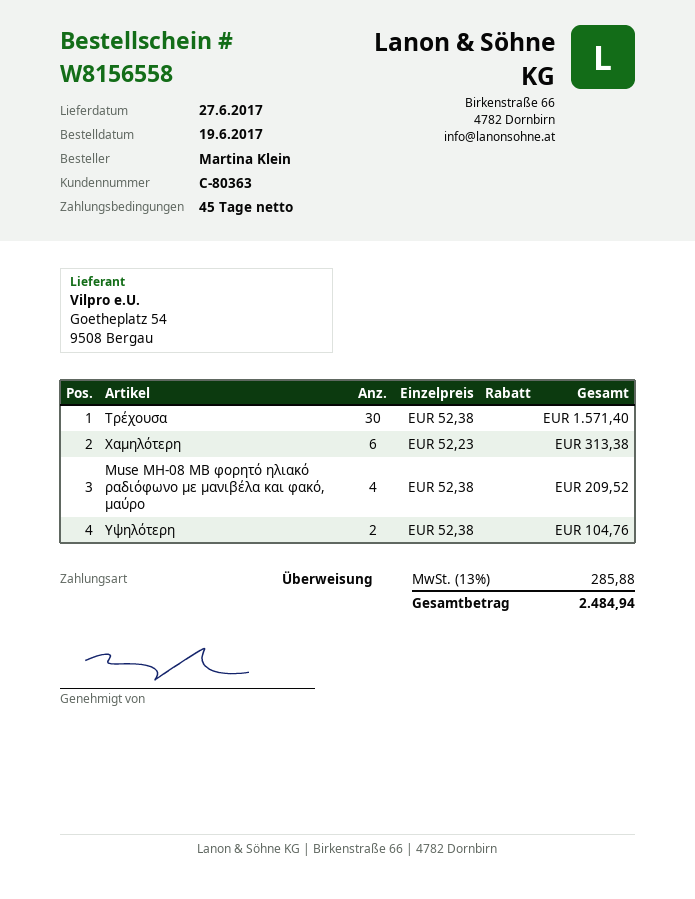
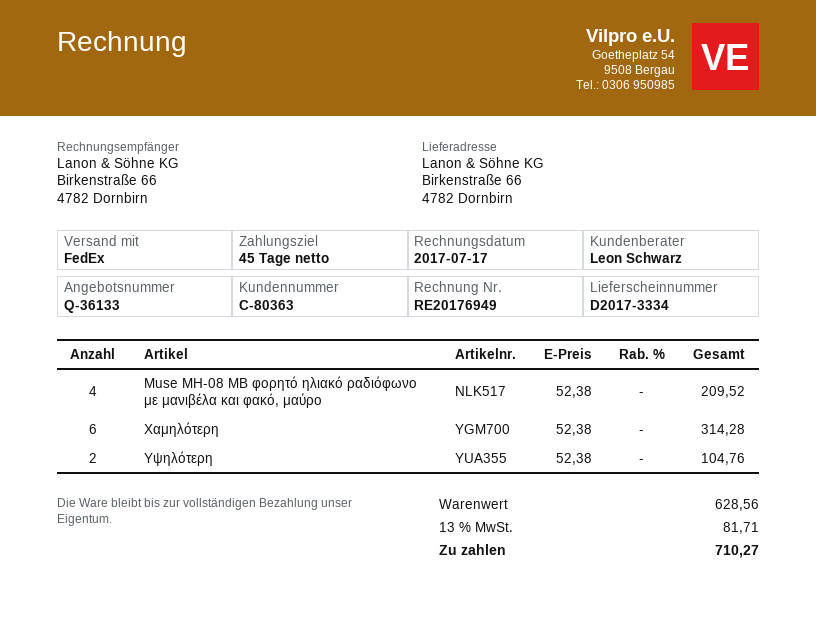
Τρέχουσα: 30 x 52.38 = 1571.40 -> none
Χαμηλότερη: 6 x 52.23 = 313.38 -> 6 x 52.38 = 314.28
tax: 13% = 285.88 -> 13% = 81.71
total: 2484.94 -> 710.27

